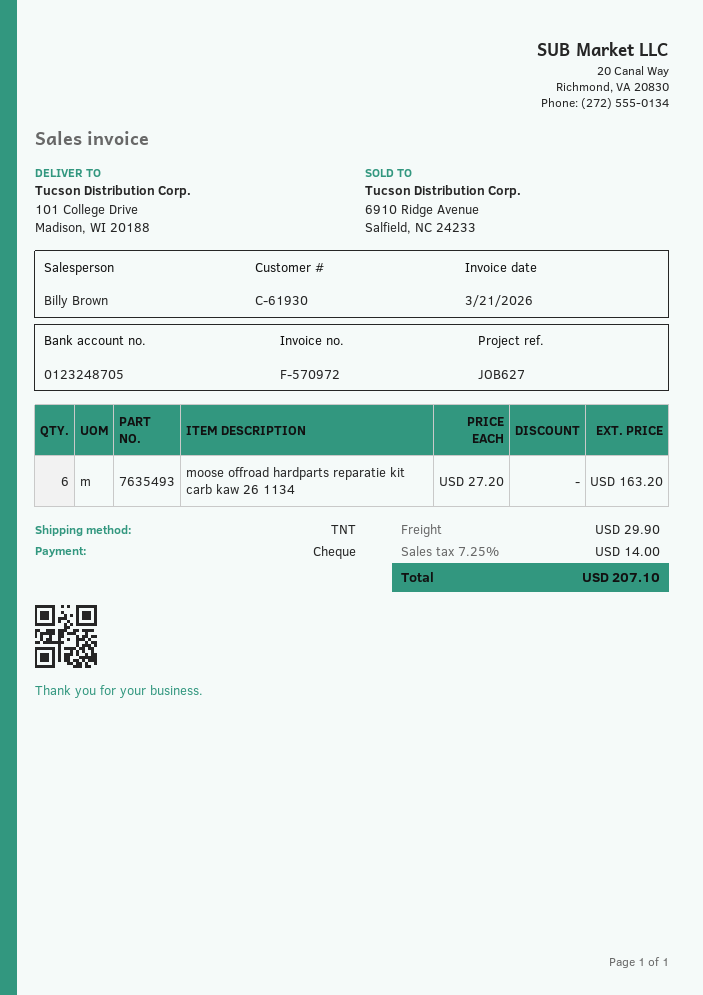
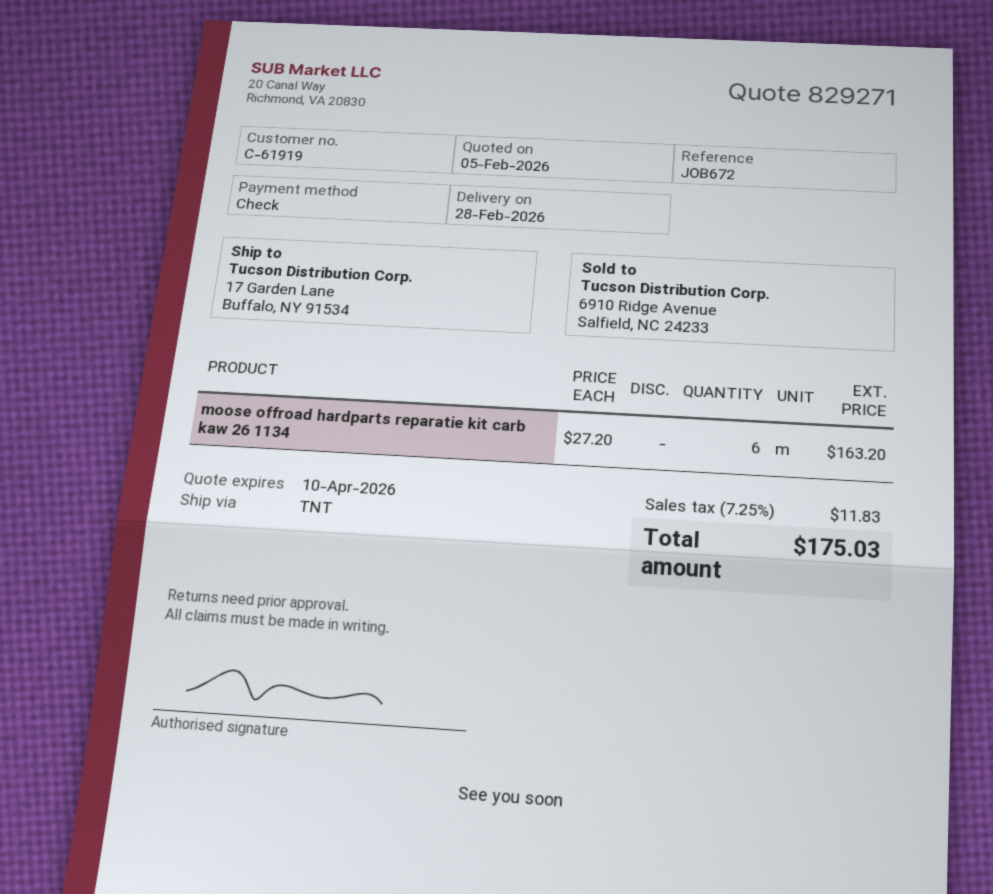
customer number: C-61930 -> C-61919
reference: JOB627 -> JOB672
ship to: 101 College Drive, Madison, WI 20188 -> 17 Garden Lane, Buffalo, NY 91534
shipping: 29.90 -> none
tax: 7.25% = 14.00 -> 7.25% = 11.83
total: 207.10 -> 175.03

